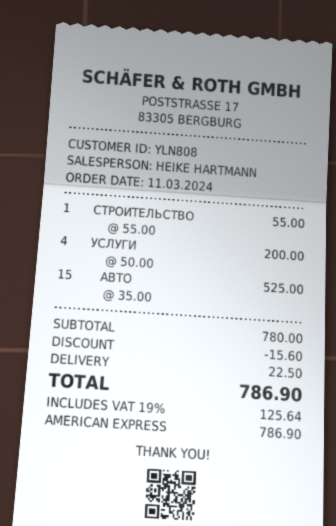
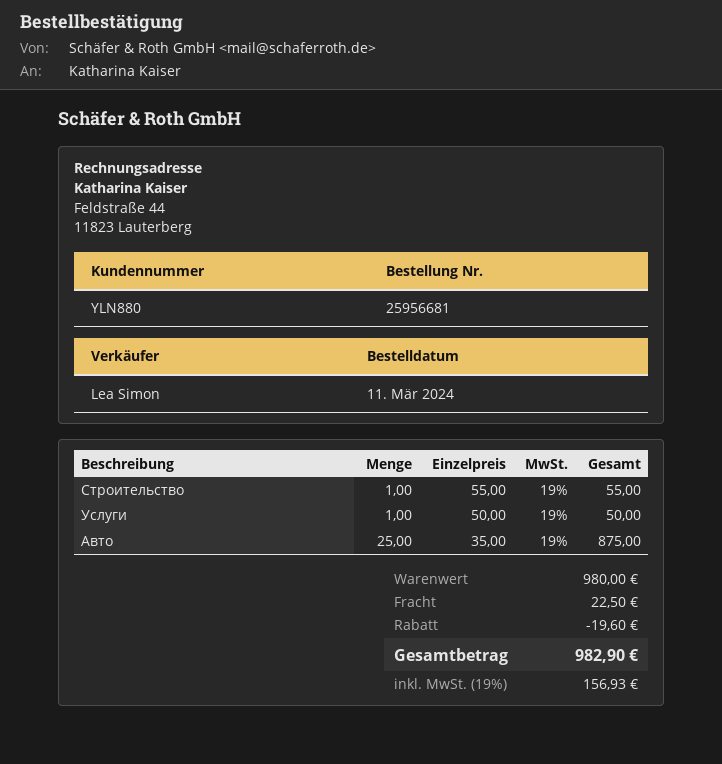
customer number: YLN808 -> YLN880
sales rep: HEIKE HARTMANN -> Lea Simon
УСЛУГИ: 4 x 50.00 = 200.00 -> 1 x 50.00 = 50.00
АВТО: 15 x 35.00 = 525.00 -> 25 x 35.00 = 875.00
subtotal: 780.00 -> 980.00
discount: 15.60 -> 19.60
tax: 19% = 125.64 -> 19% = 156.93
total: 786.90 -> 982.90

